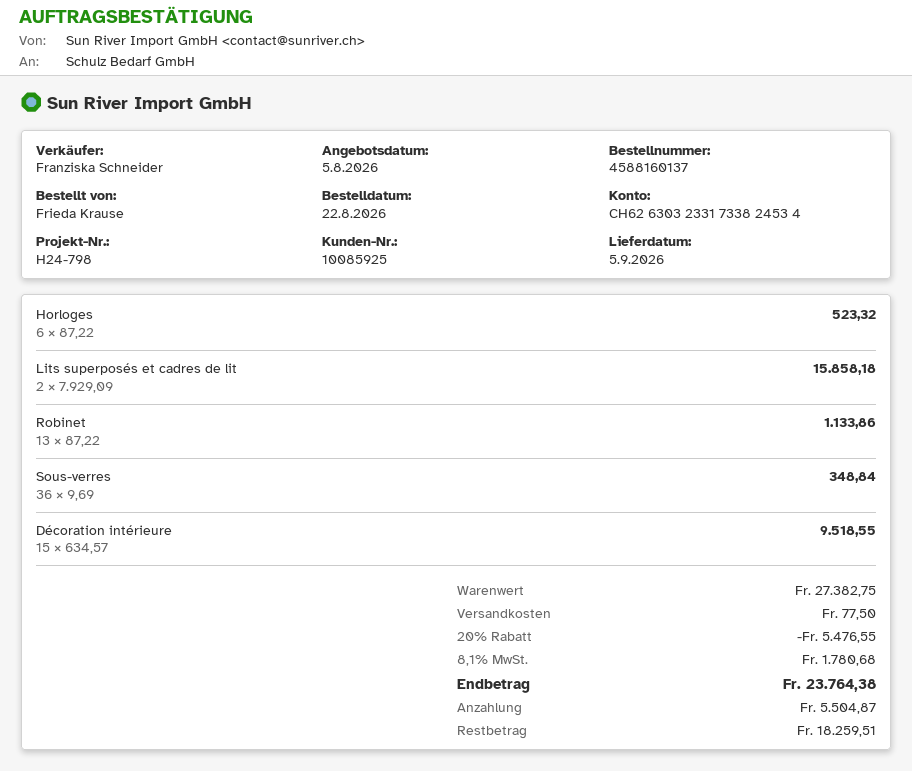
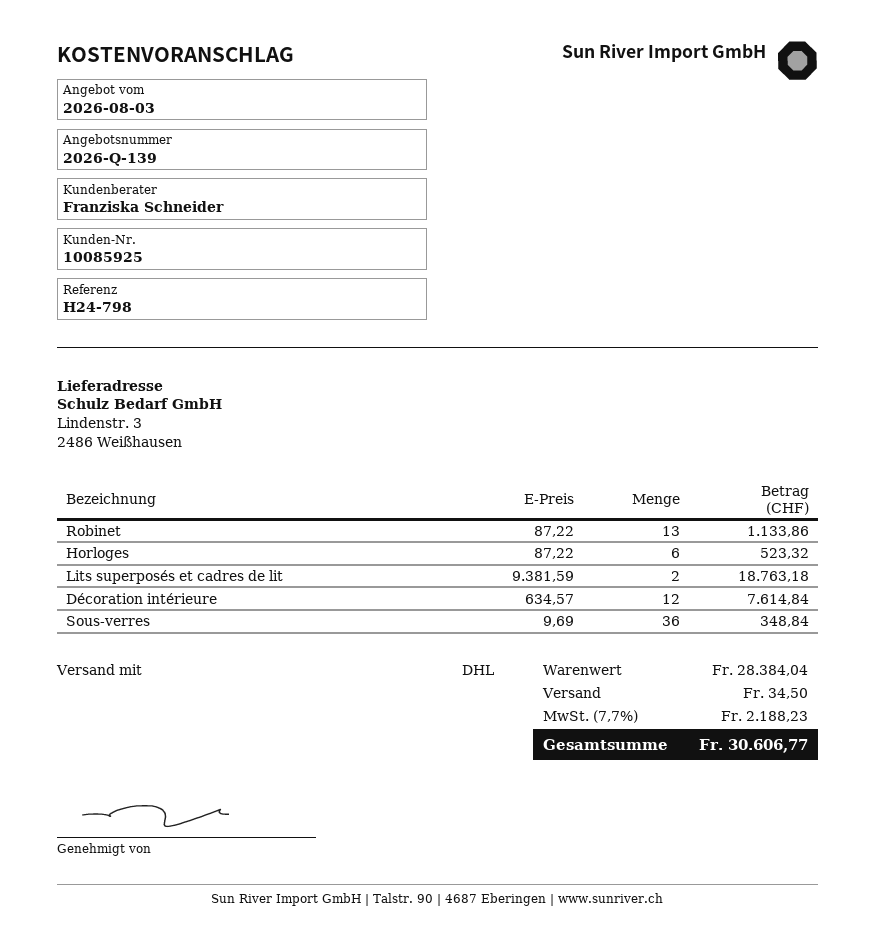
quote date: 2026-08-05 -> 2026-08-03
Lits superposés et cadres de lit: 2 x 7929.09 = 15858.18 -> 2 x 9381.59 = 18763.18
Décoration intérieure: 15 x 634.57 = 9518.55 -> 12 x 634.57 = 7614.84
subtotal: 27382.75 -> 28384.04
discount: 20% = 5476.55 -> none
shipping: 77.50 -> 34.50
tax: 8.1% = 1780.68 -> 7.7% = 2188.23
total: 23764.38 -> 30606.77

